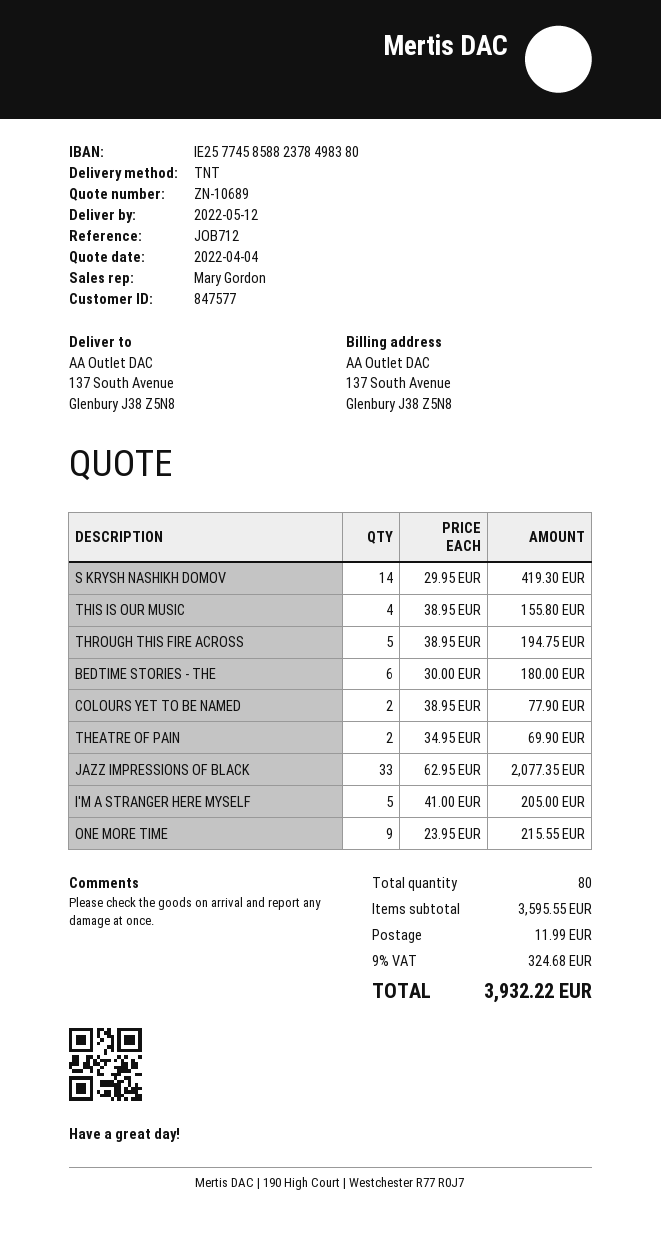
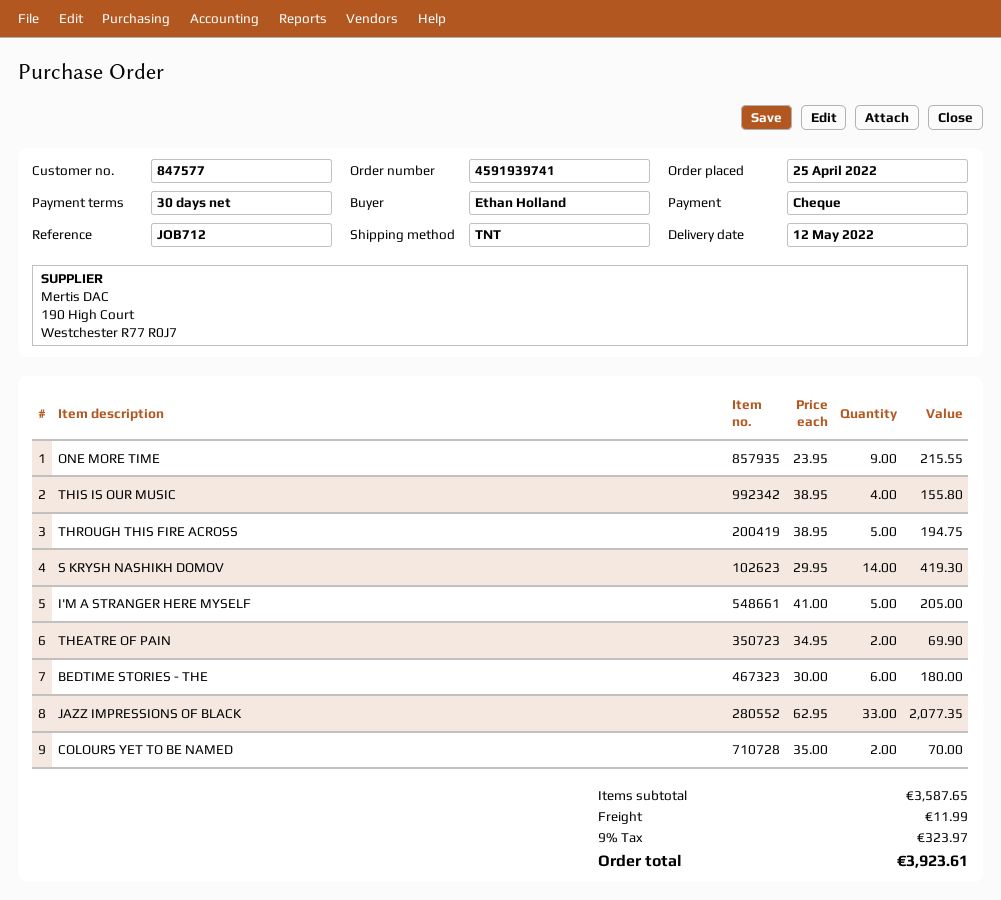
COLOURS YET TO BE NAMED: 2 x 38.95 = 77.90 -> 2 x 35.00 = 70.00
subtotal: 3595.55 -> 3587.65
tax: 9% = 324.68 -> 9% = 323.97
total: 3932.22 -> 3923.61

